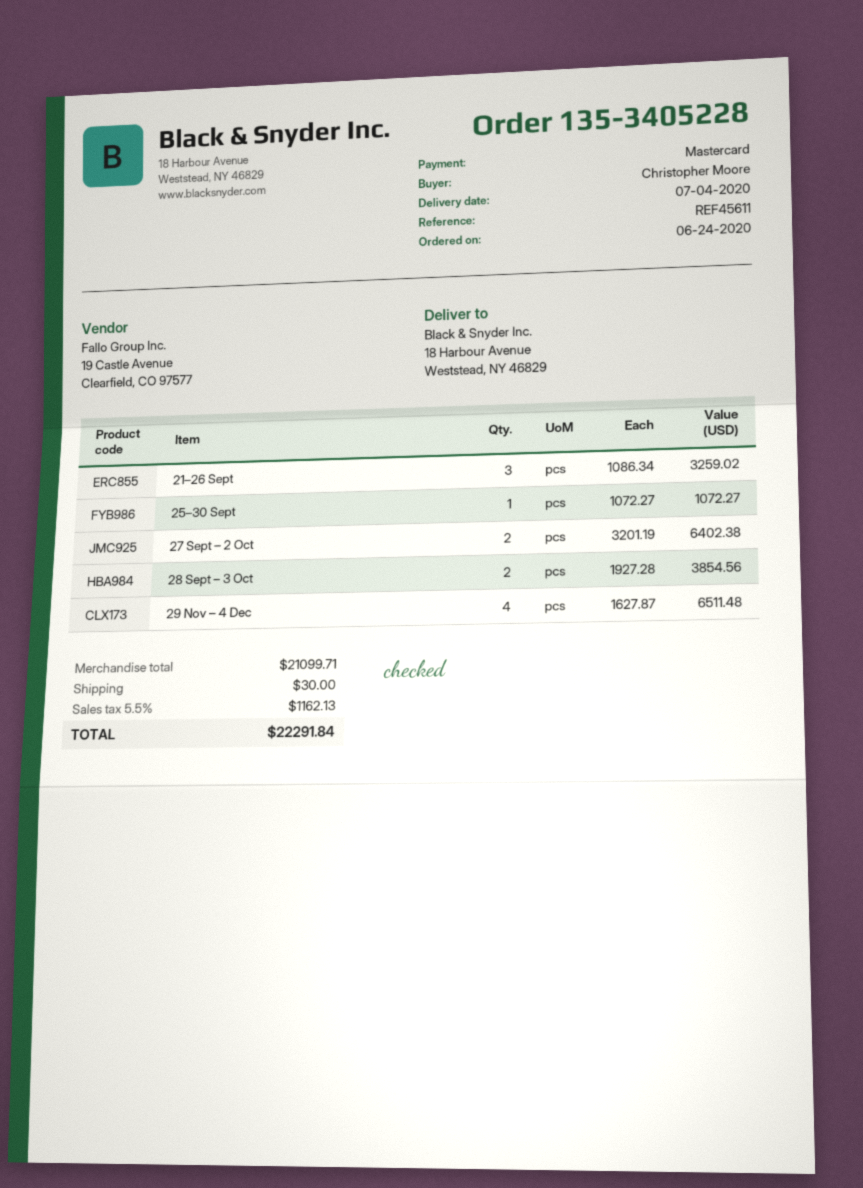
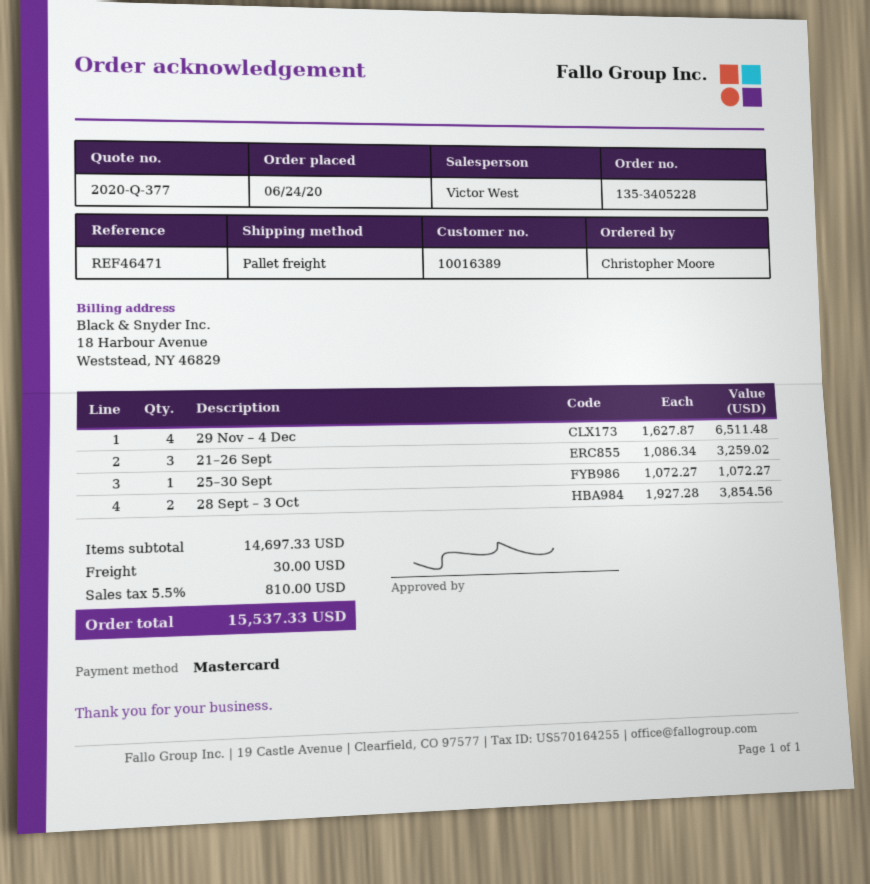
reference: REF45611 -> REF46471
27 Sept – 2 Oct: 2 x 3201.19 = 6402.38 -> none
subtotal: 21099.71 -> 14697.33
tax: 5.5% = 1162.13 -> 5.5% = 810.00
total: 22291.84 -> 15537.33

